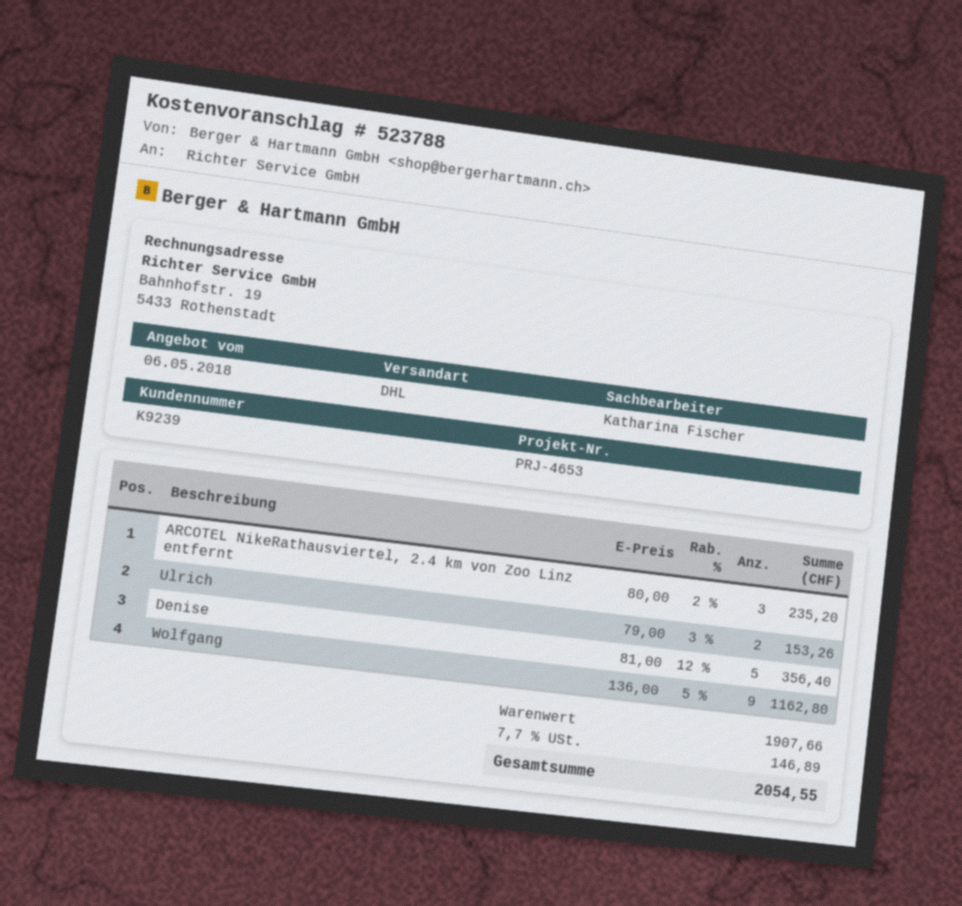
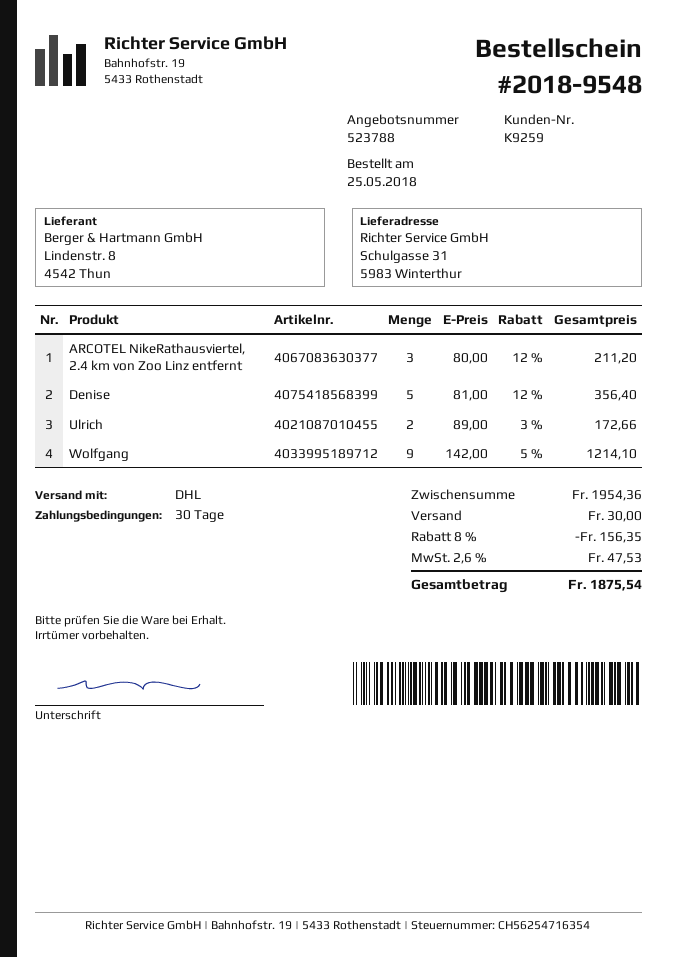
customer number: K9239 -> K9259
ARCOTEL NikeRathausviertel, 2.4 km von Zoo Linz entfernt: 3 x 80.00 - 2% = 235.20 -> 3 x 80.00 - 12% = 211.20
Ulrich: 2 x 79.00 - 3% = 153.26 -> 2 x 89.00 - 3% = 172.66
Wolfgang: 9 x 136.00 - 5% = 1162.80 -> 9 x 142.00 - 5% = 1214.10
subtotal: 1907.66 -> 1954.36
discount: none -> 8% = 156.35
shipping: none -> 30.00
tax: 7.7% = 146.89 -> 2.6% = 47.53
total: 2054.55 -> 1875.54

